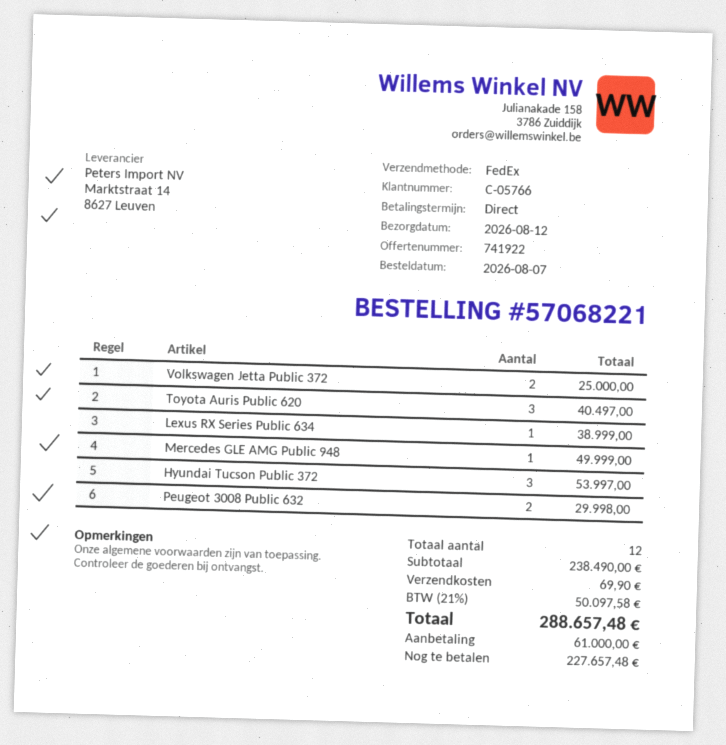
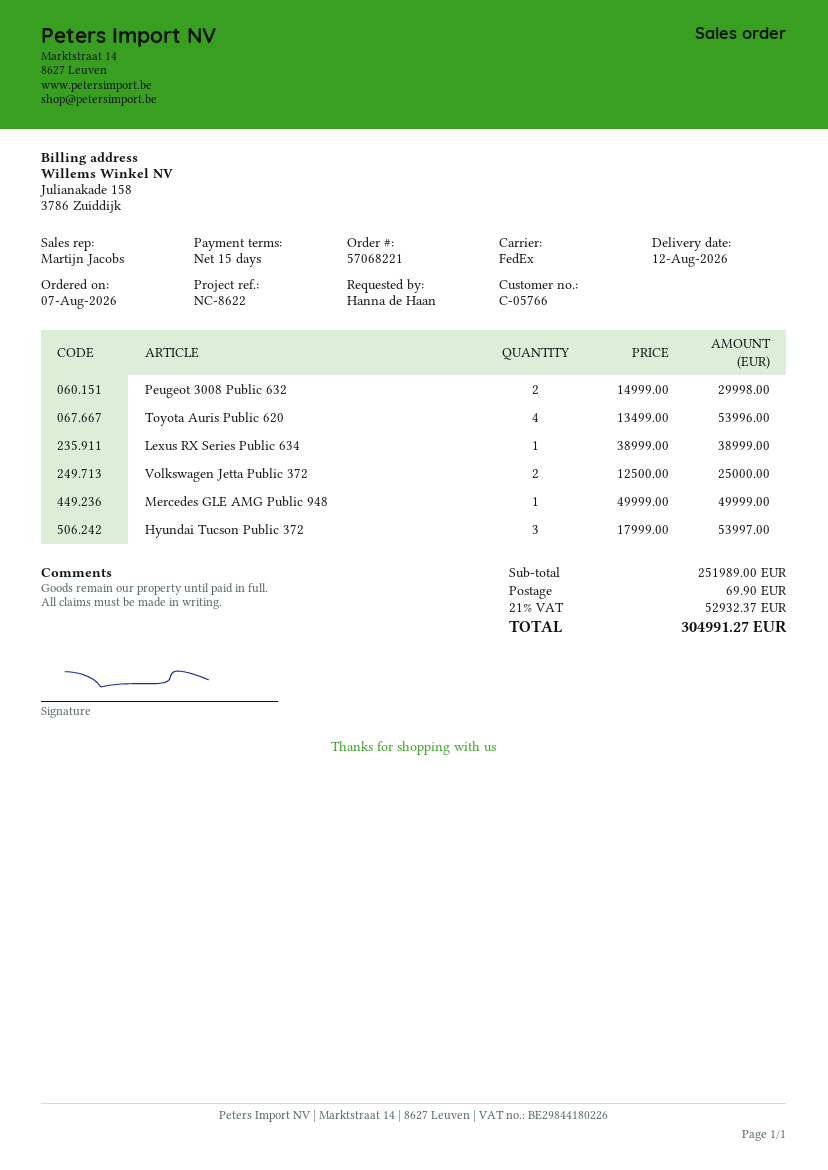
payment terms: on receipt -> 15 days
Toyota Auris Public 620: 3 for 40497.00 -> 4 for 53996.00
subtotal: 238490.00 -> 251989.00
tax: 21% = 50097.58 -> 21% = 52932.37
total: 288657.48 -> 304991.27

